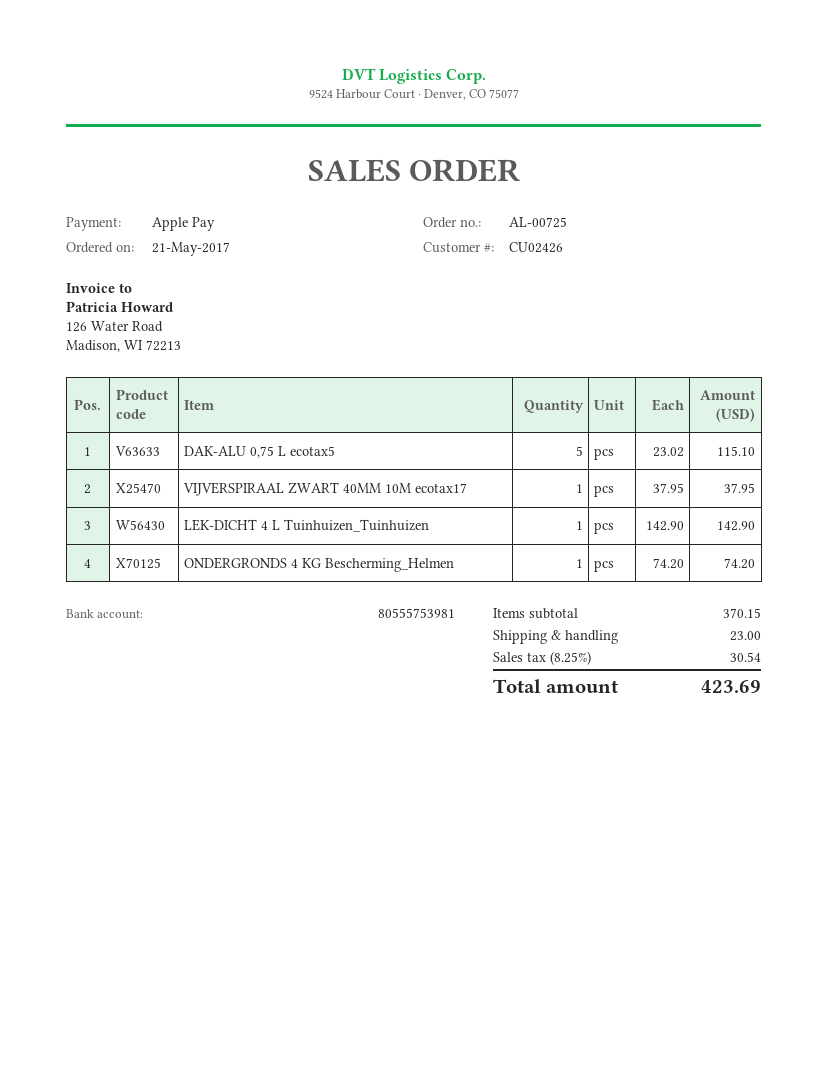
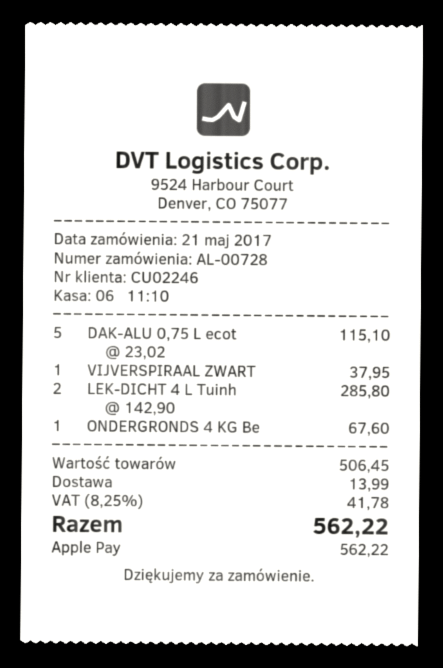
order number: AL-00725 -> AL-00728
customer number: CU02426 -> CU02246
LEK-DICHT 4 L Tuinhuizen_Tuinhuizen: 1 x 142.90 = 142.90 -> 2 x 142.90 = 285.80
ONDERGRONDS 4 KG Bescherming_Helmen: 1 x 74.20 = 74.20 -> 1 x 67.60 = 67.60
subtotal: 370.15 -> 506.45
shipping: 23.00 -> 13.99
tax: 8.25% = 30.54 -> 8.25% = 41.78
total: 423.69 -> 562.22

